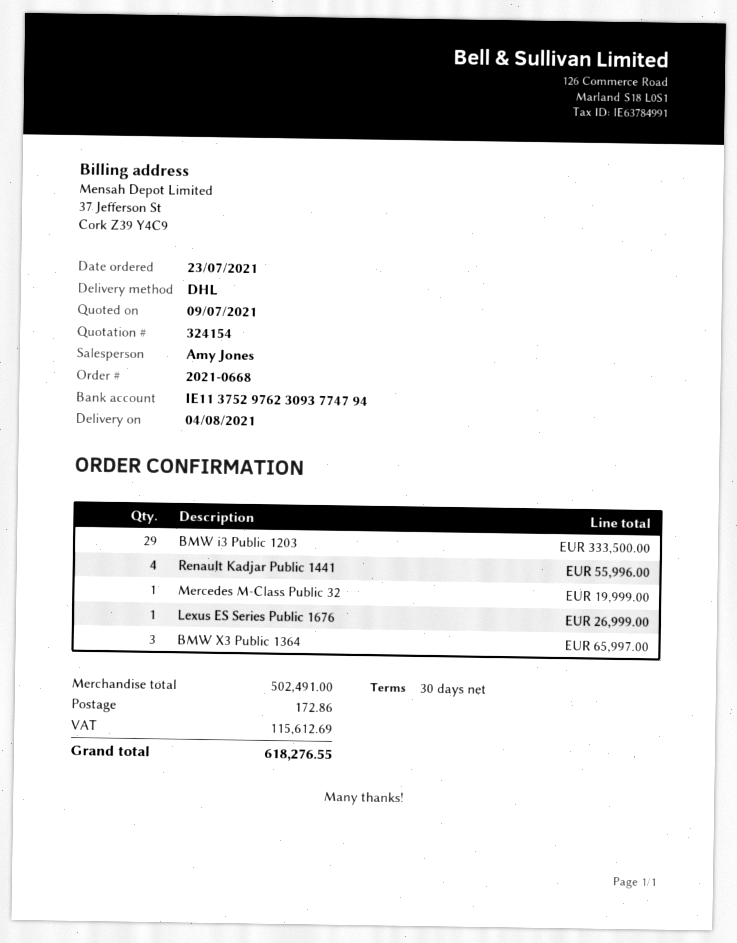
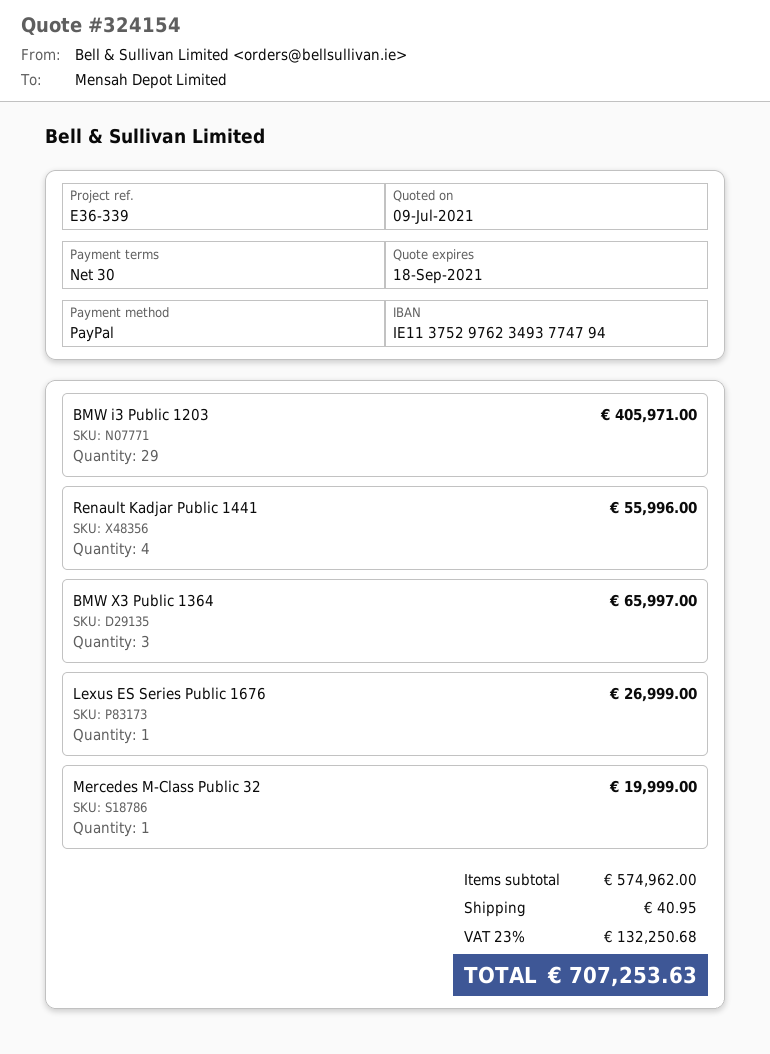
bank account: IE11375297623093774794 -> IE11375297623493774794
BMW i3 Public 1203: 29 for 333500.00 -> 29 for 405971.00
subtotal: 502491.00 -> 574962.00
shipping: 172.86 -> 40.95
tax: 115612.69 -> 132250.68
total: 618276.55 -> 707253.63

